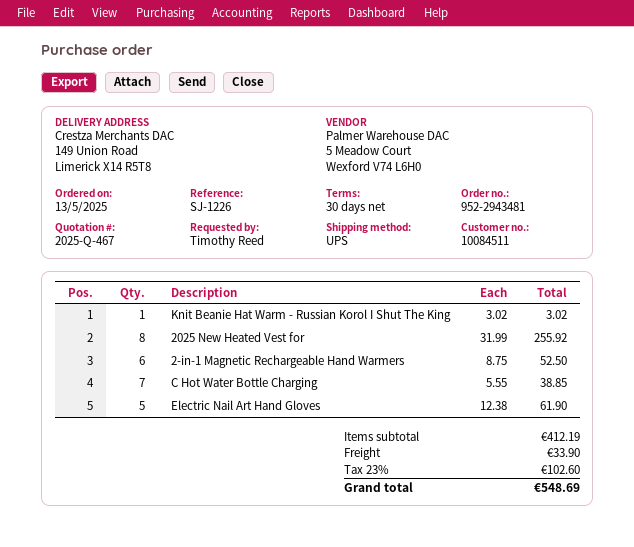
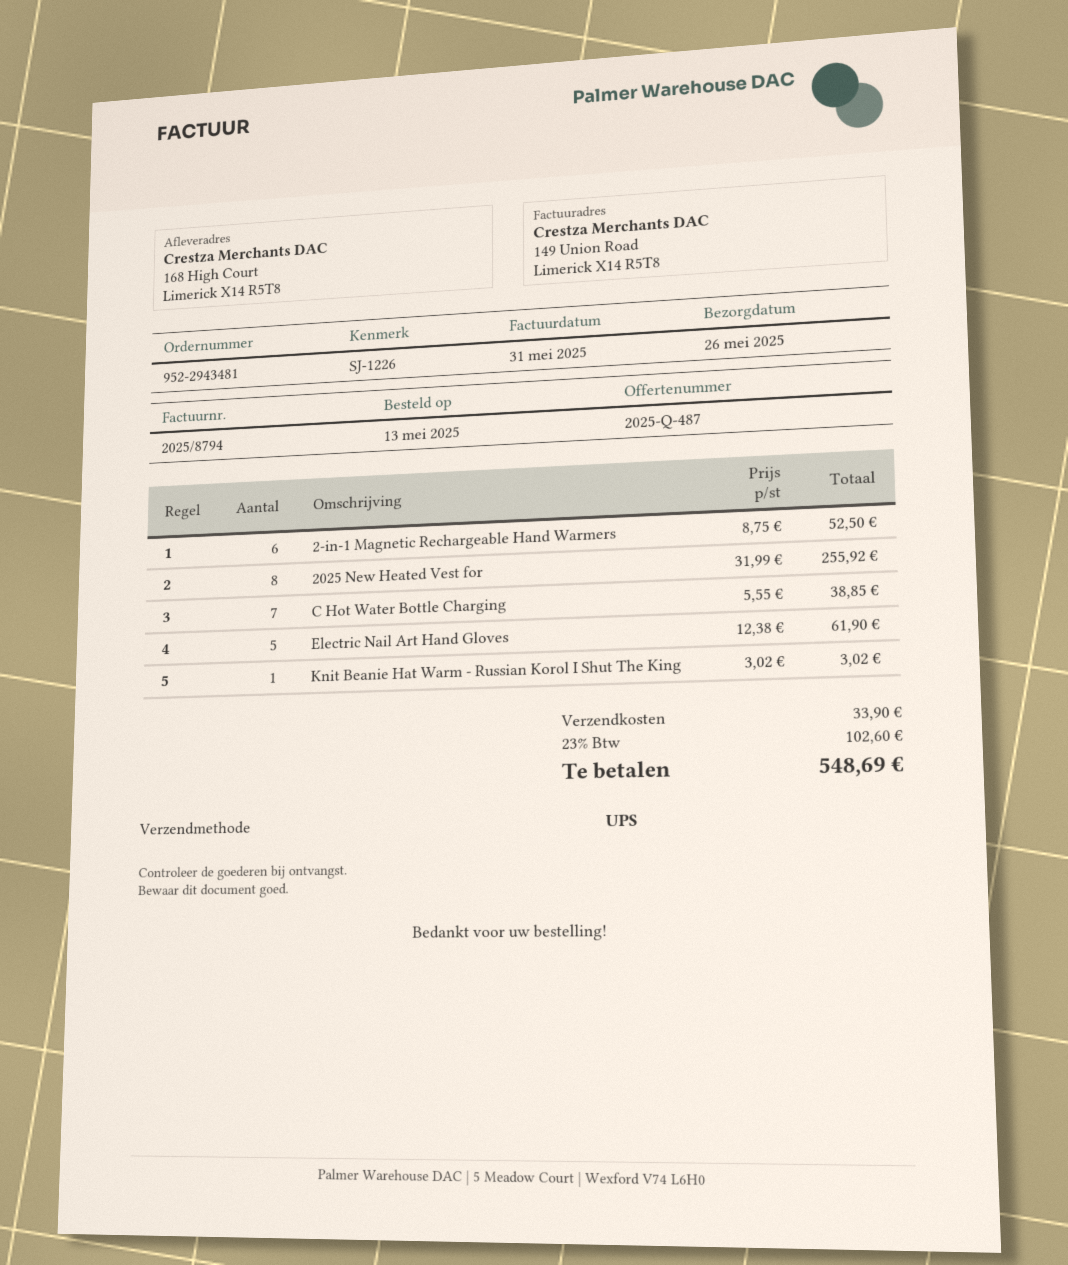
quote number: 2025-Q-467 -> 2025-Q-487
ship to: 149 Union Road, Limerick X14 R5T8 -> 168 High Court, Limerick X14 R5T8

